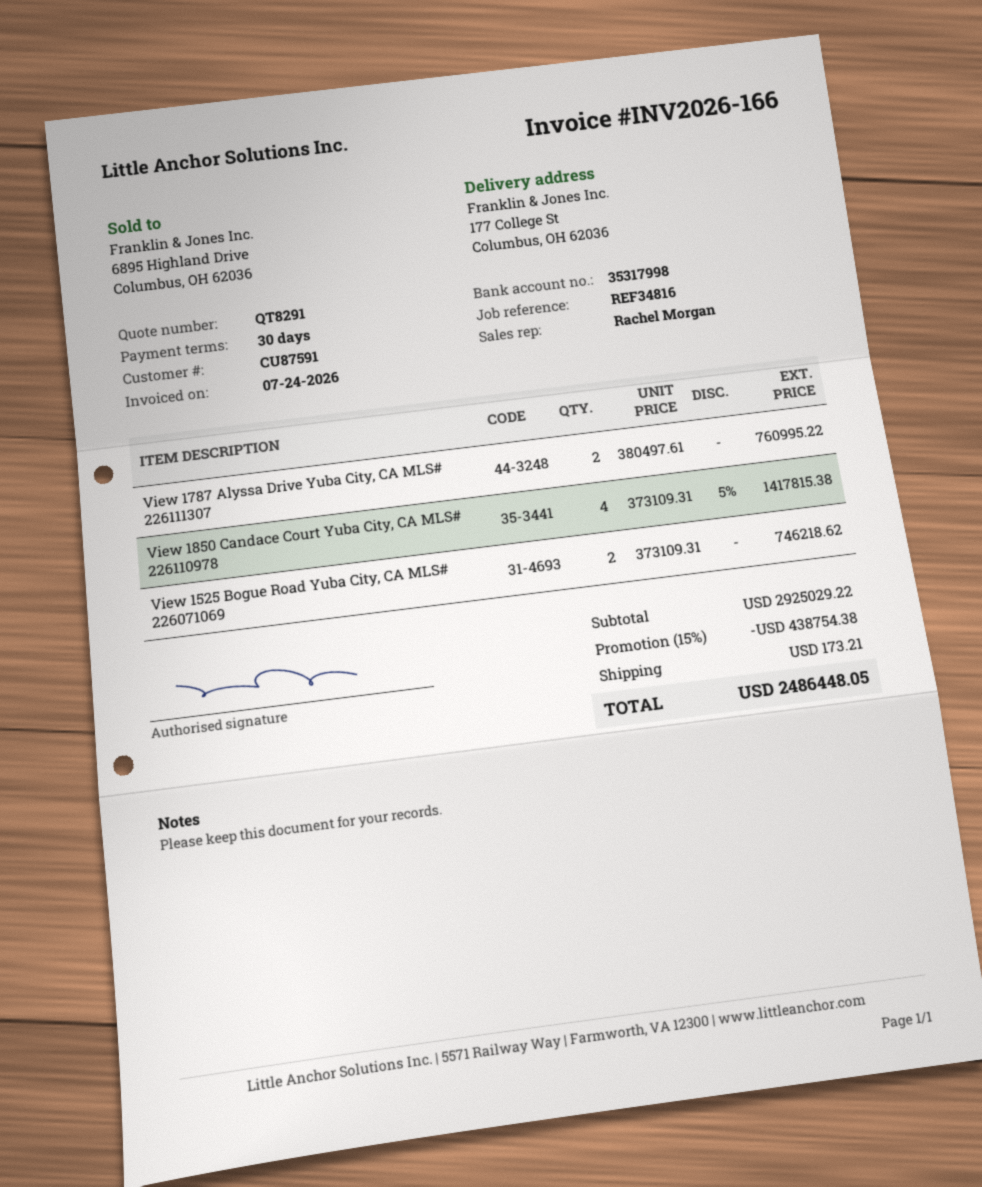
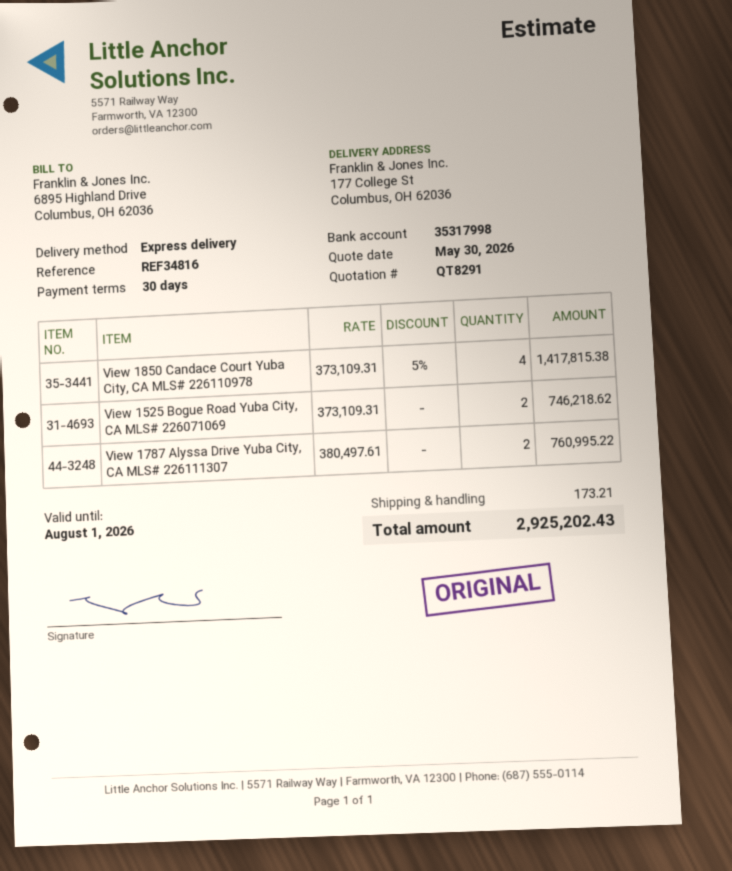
discount: 15% = 438754.38 -> none
total: 2486448.05 -> 2925202.43

